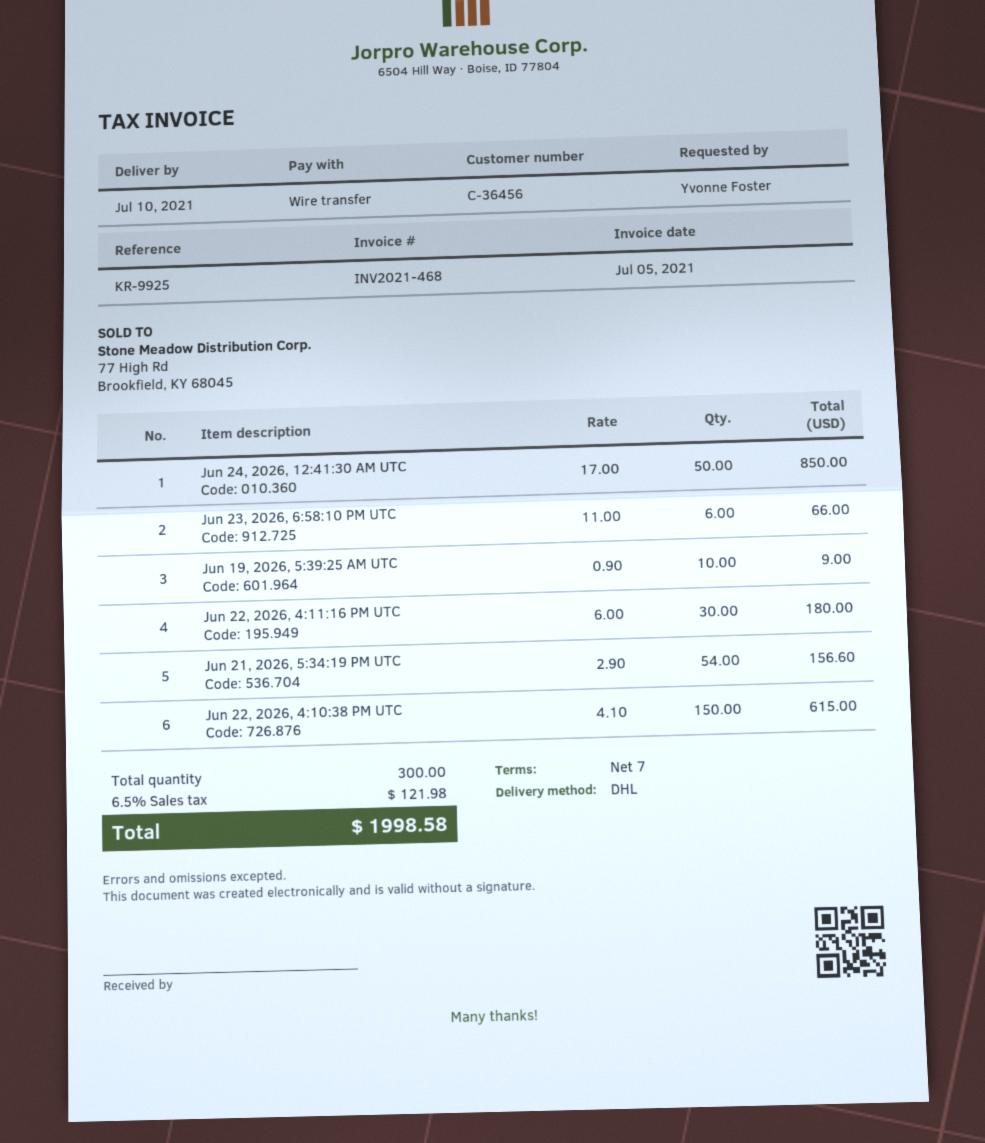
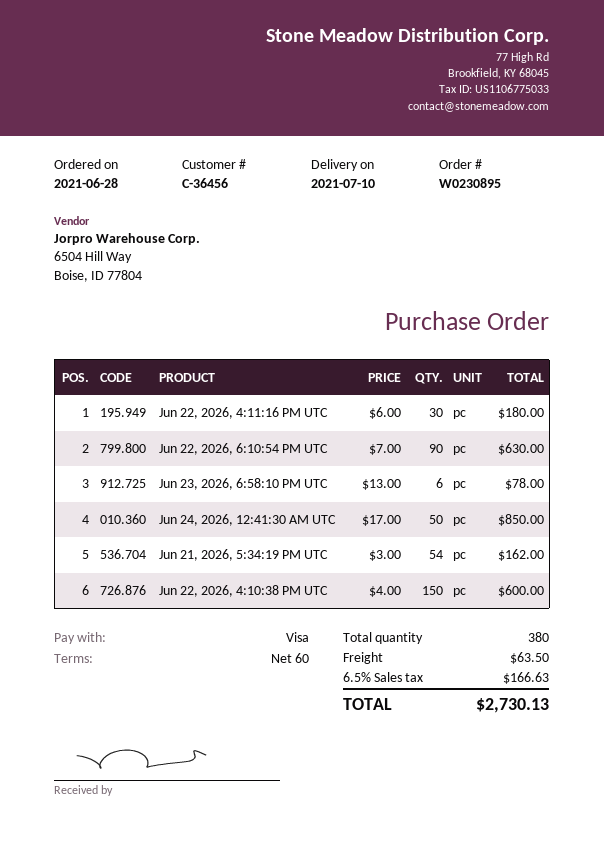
payment terms: 7 days -> 60 days
payment method: bank transfer -> Visa
Jun 23, 2026, 6:58:10 PM UTC: 6 x 11.00 = 66.00 -> 6 x 13.00 = 78.00
Jun 19, 2026, 5:39:25 AM UTC: 10 x 0.90 = 9.00 -> none
Jun 21, 2026, 5:34:19 PM UTC: 54 x 2.90 = 156.60 -> 54 x 3.00 = 162.00
Jun 22, 2026, 4:10:38 PM UTC: 150 x 4.10 = 615.00 -> 150 x 4.00 = 600.00
Jun 22, 2026, 6:10:54 PM UTC: none -> 90 x 7.00 = 630.00
total quantity: 300 -> 380
shipping: none -> 63.50
tax: 6.5% = 121.98 -> 6.5% = 166.63
total: 1998.58 -> 2730.13

